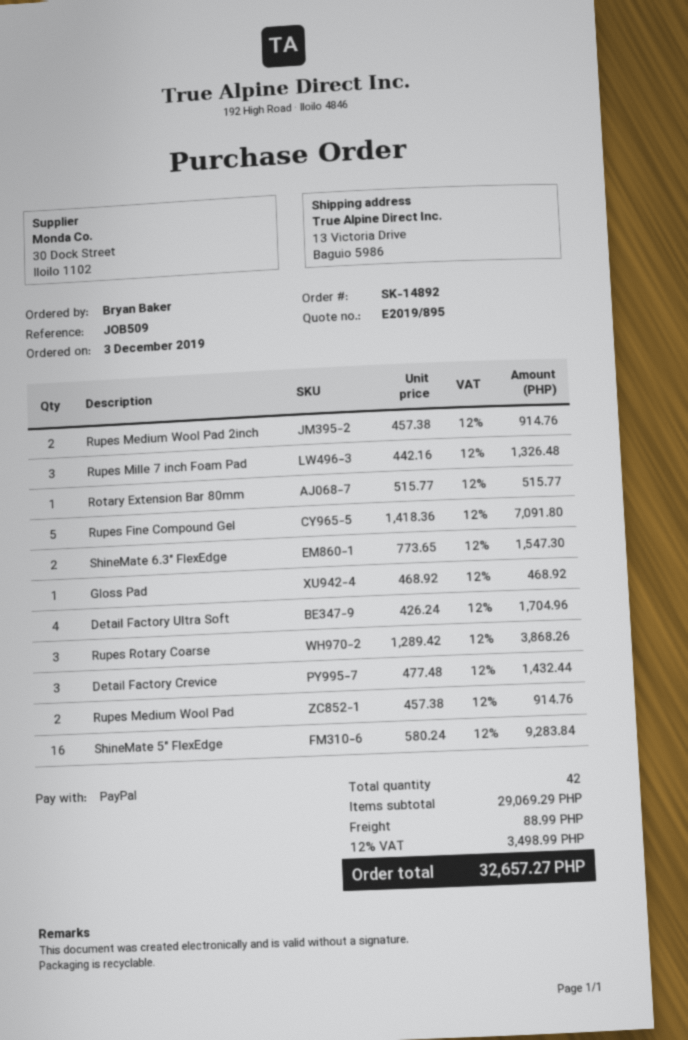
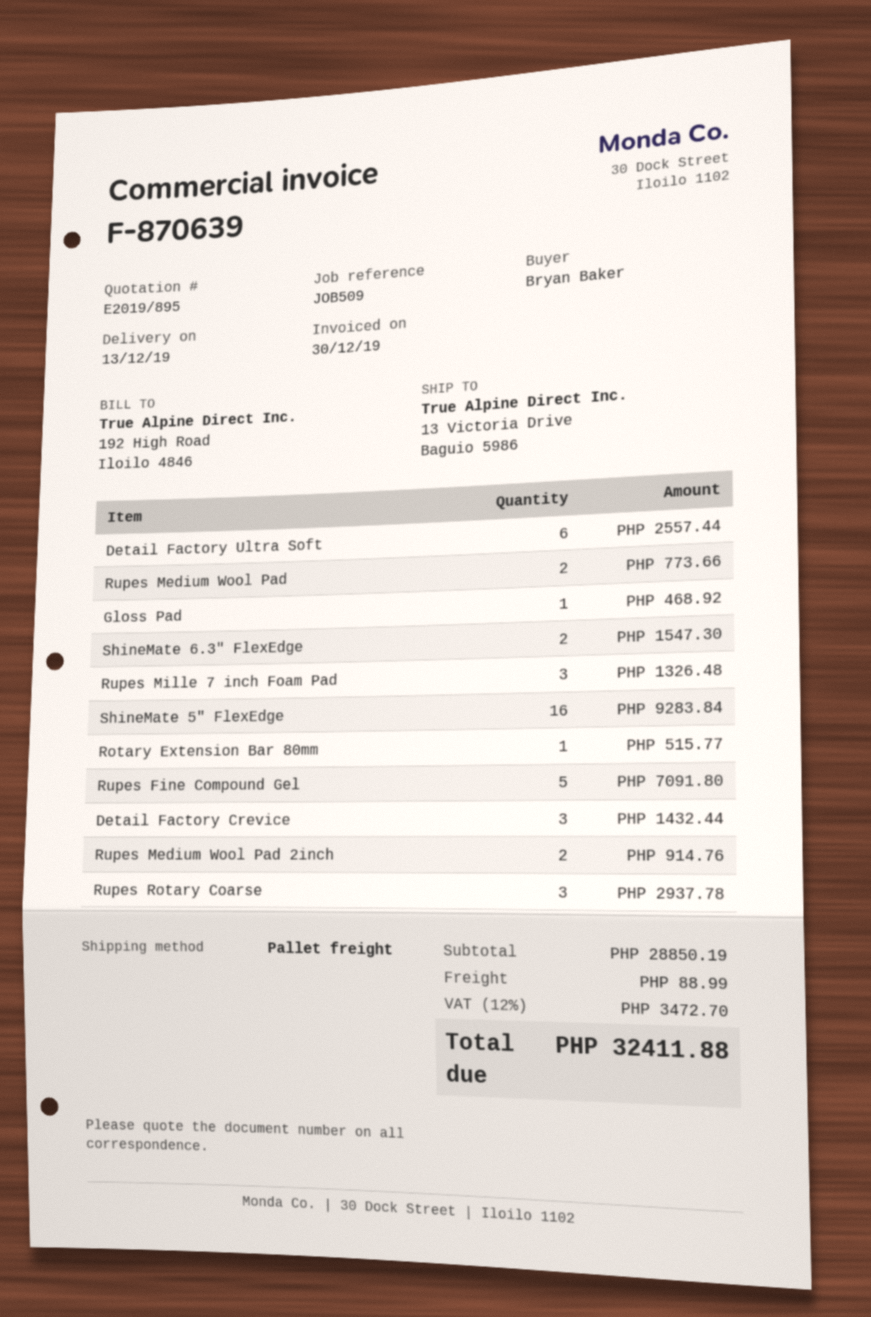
Detail Factory Ultra Soft: 4 for 1704.96 -> 6 for 2557.44
Rupes Rotary Coarse: 3 for 3868.26 -> 3 for 2937.78
Rupes Medium Wool Pad: 2 for 914.76 -> 2 for 773.66
subtotal: 29069.29 -> 28850.19
tax: 12% = 3498.99 -> 12% = 3472.70
total: 32657.27 -> 32411.88

